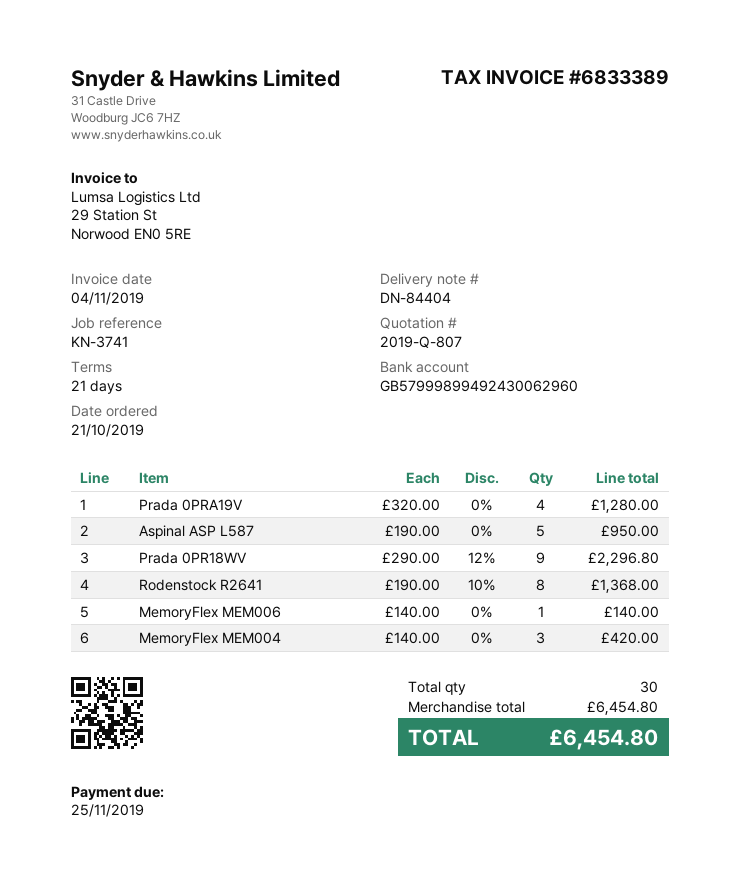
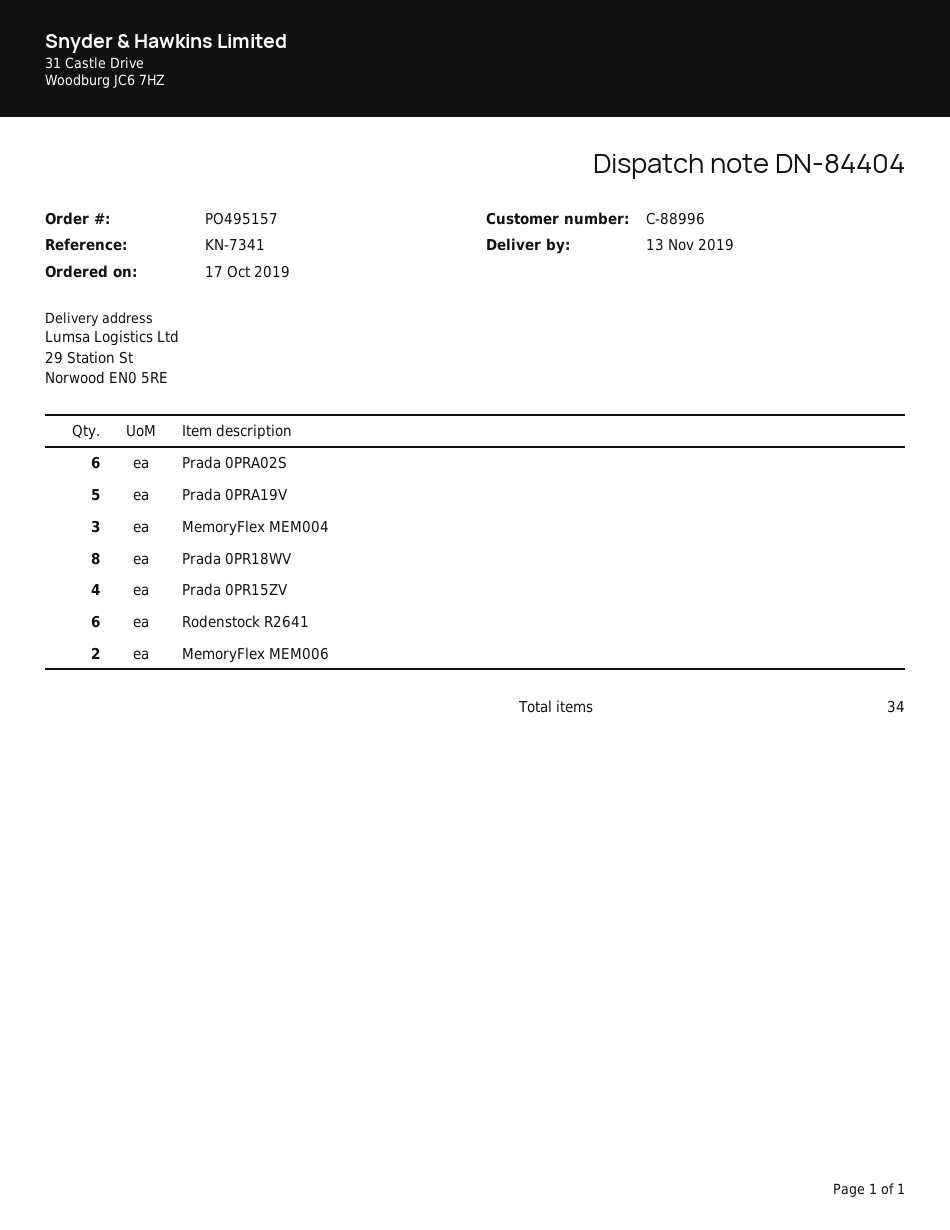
order date: 2019-10-21 -> 2019-10-17
reference: KN-3741 -> KN-7341
Prada 0PRA19V: 4 -> 5
Aspinal ASP L587: 5 -> none
Prada 0PR18WV: 9 -> 8
Rodenstock R2641: 8 -> 6
MemoryFlex MEM006: 1 -> 2
Prada 0PRA02S: none -> 6
Prada 0PR15ZV: none -> 4
total quantity: 30 -> 34

